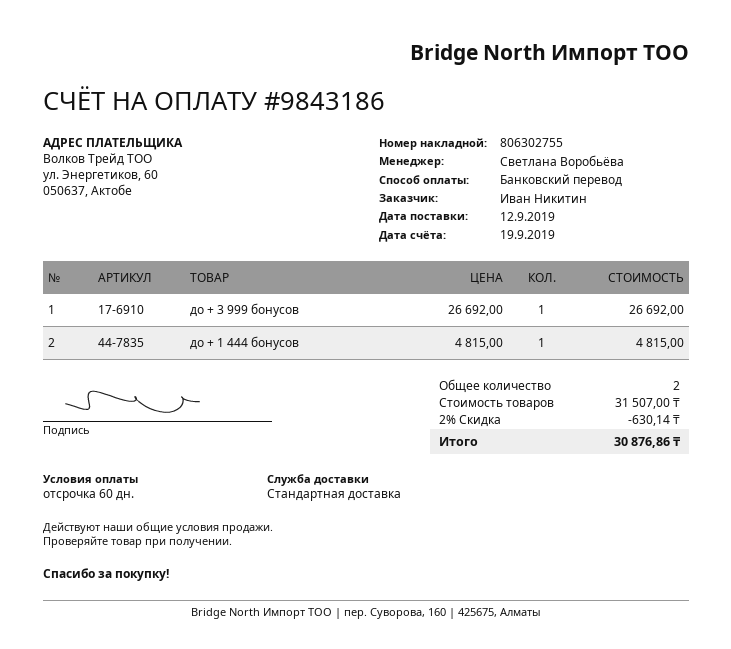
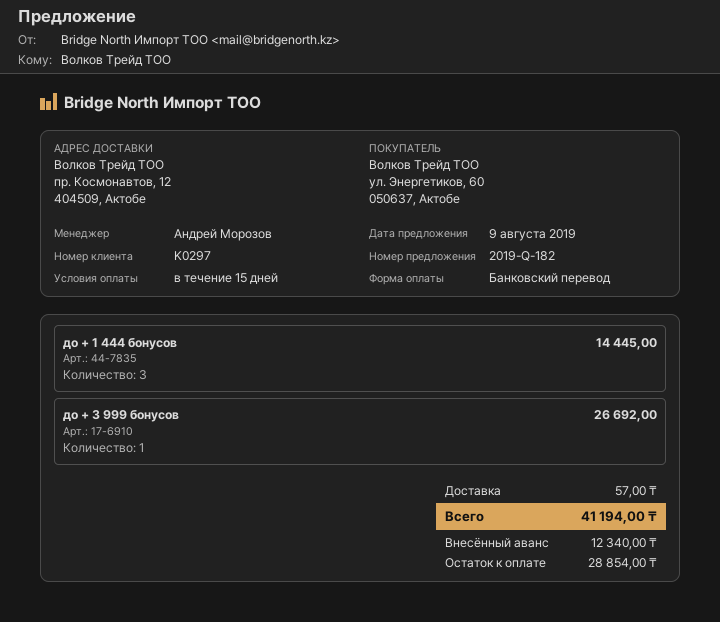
payment terms: 60 days -> 15 days
sales rep: Светлана Воробьёва -> Андрей Морозов
до + 1 444 бонусов: 1 for 4815.00 -> 3 for 14445.00
discount: 2% = 630.14 -> none
shipping: none -> 57.00
total: 30876.86 -> 41194.00

